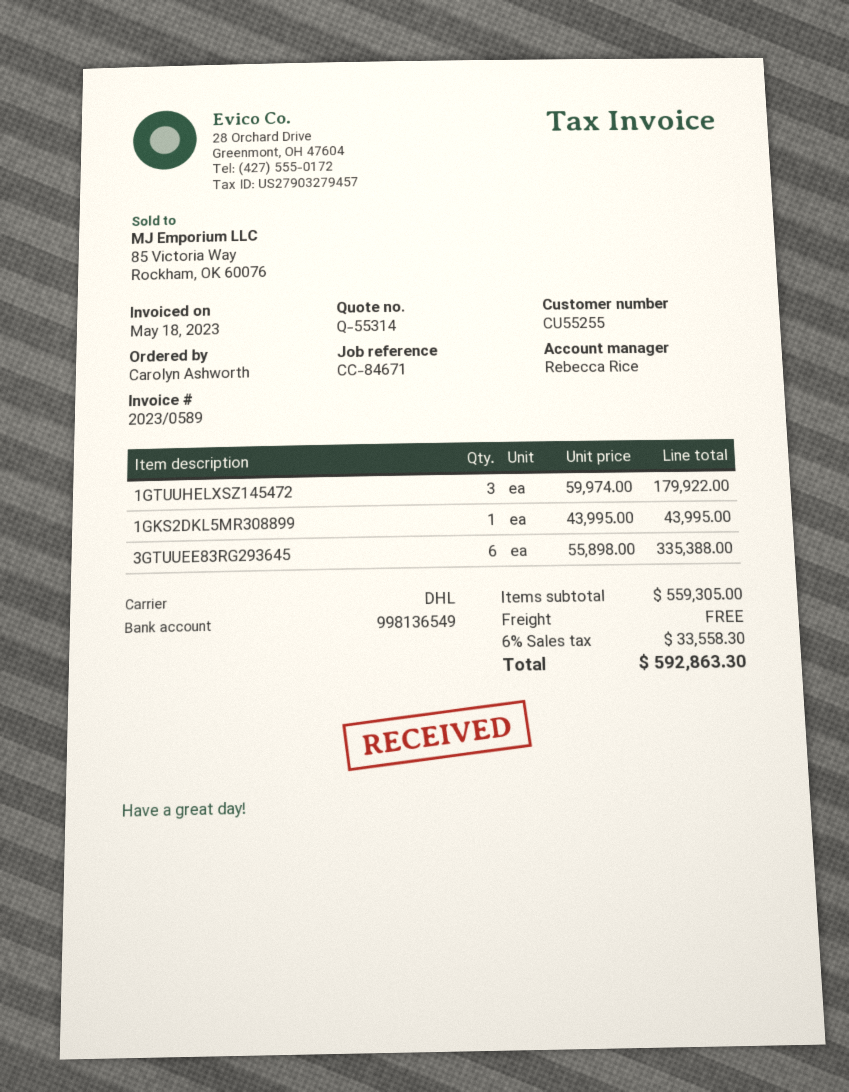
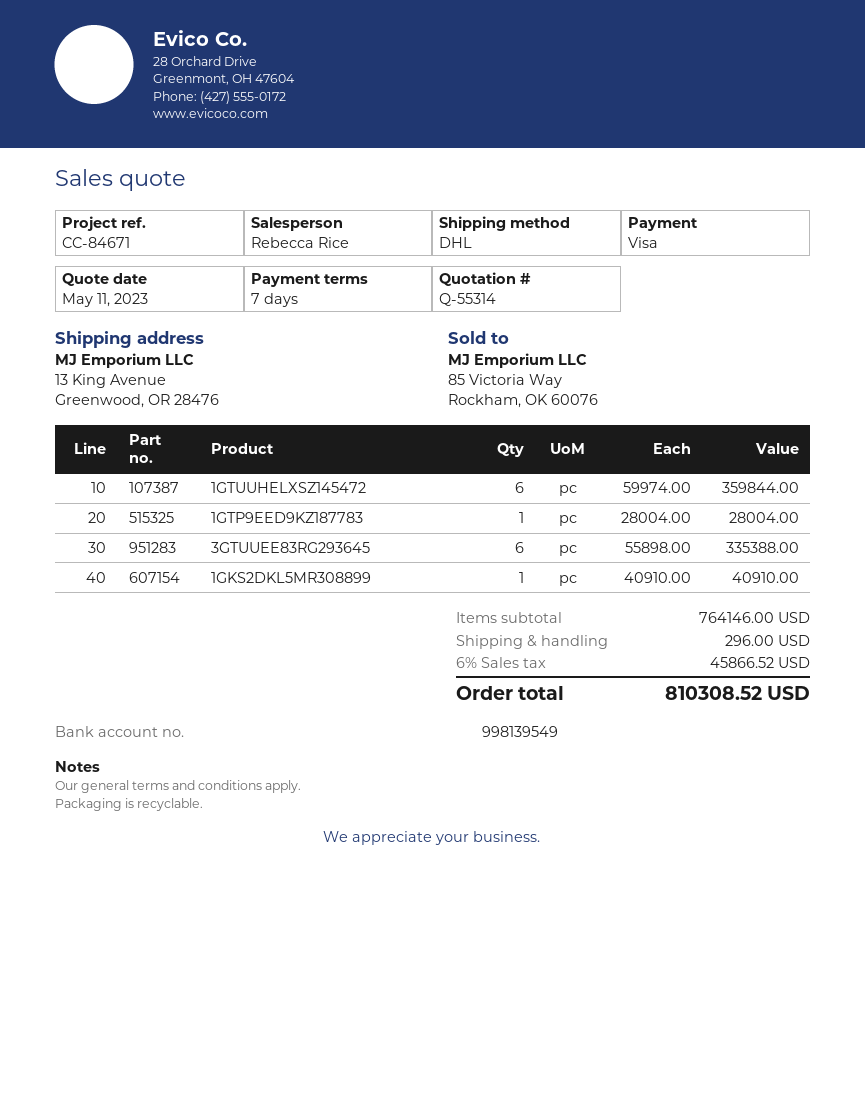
bank account: 998136549 -> 998139549
1GTUUHELXSZ145472: 3 x 59974.00 = 179922.00 -> 6 x 59974.00 = 359844.00
1GKS2DKL5MR308899: 1 x 43995.00 = 43995.00 -> 1 x 40910.00 = 40910.00
1GTP9EED9KZ187783: none -> 1 x 28004.00 = 28004.00
subtotal: 559305.00 -> 764146.00
shipping: 0.00 -> 296.00
tax: 6% = 33558.30 -> 6% = 45866.52
total: 592863.30 -> 810308.52

